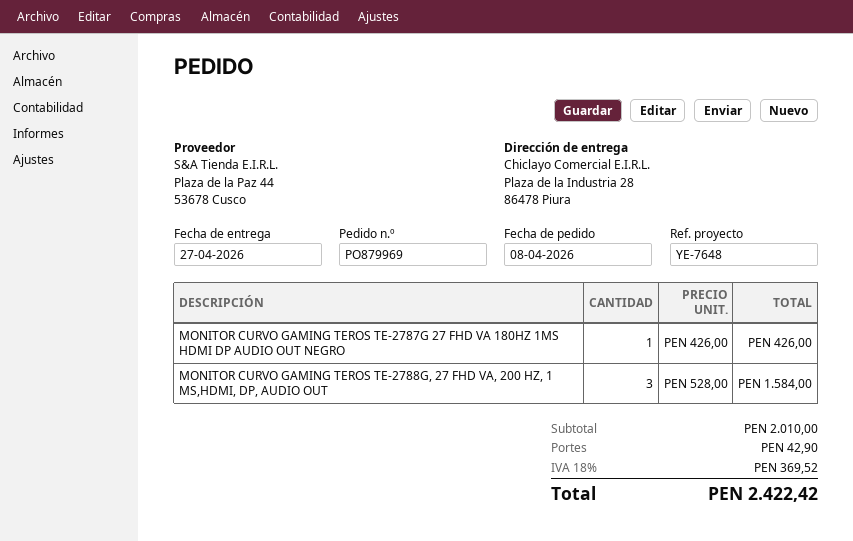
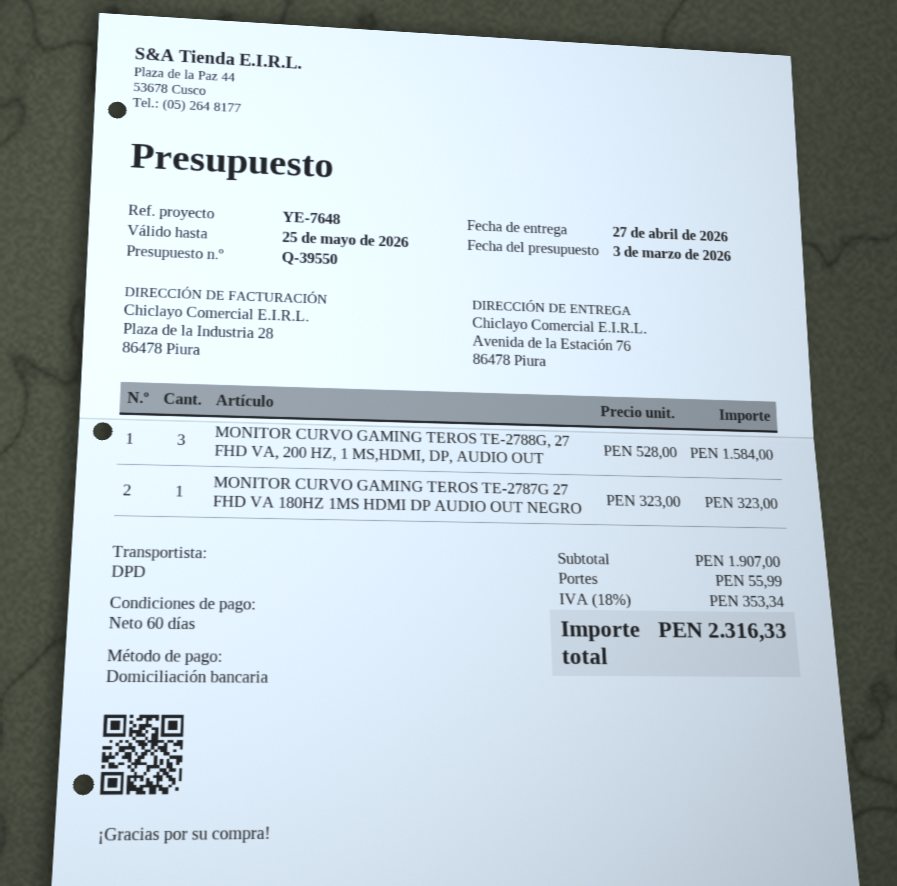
ship to: Plaza de la Industria 28, 86478 Piura -> Avenida de la Estación 76, 86478 Piura
MONITOR CURVO GAMING TEROS TE-2787G 27 FHD VA 180HZ 1MS HDMI DP AUDIO OUT NEGRO: 1 x 426.00 = 426.00 -> 1 x 323.00 = 323.00
subtotal: 2010.00 -> 1907.00
shipping: 42.90 -> 55.99
tax: 18% = 369.52 -> 18% = 353.34
total: 2422.42 -> 2316.33

